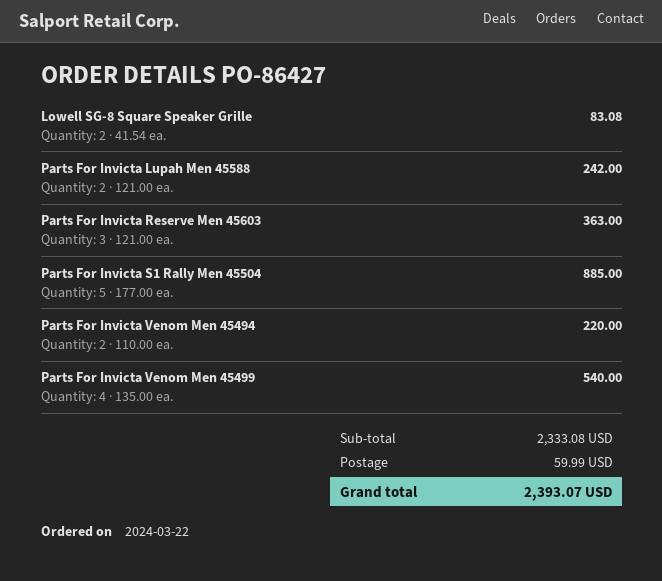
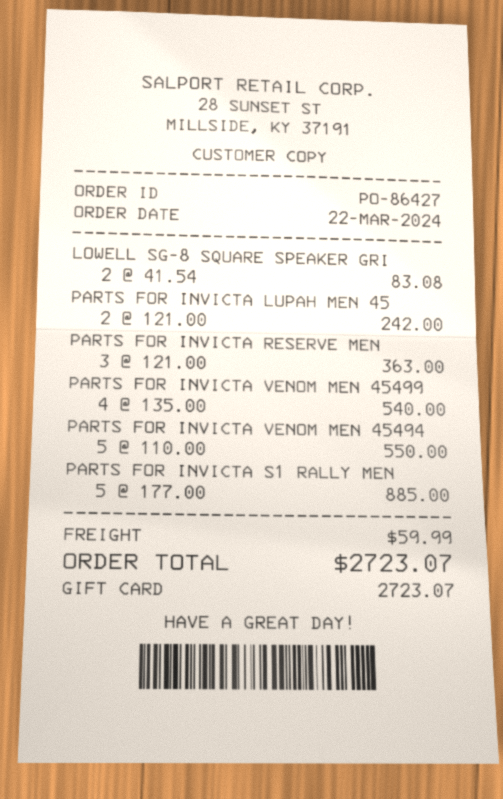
Parts For Invicta Venom Men 45494: 2 x 110.00 = 220.00 -> 5 x 110.00 = 550.00
total: 2393.07 -> 2723.07

